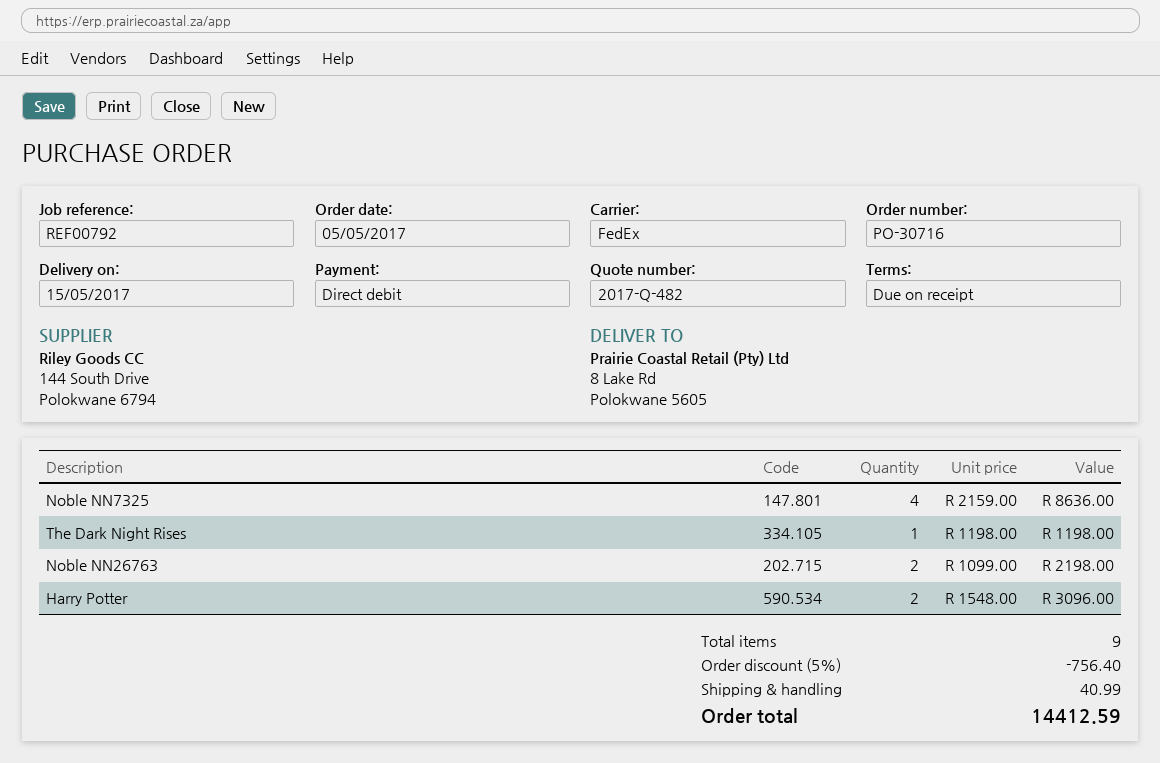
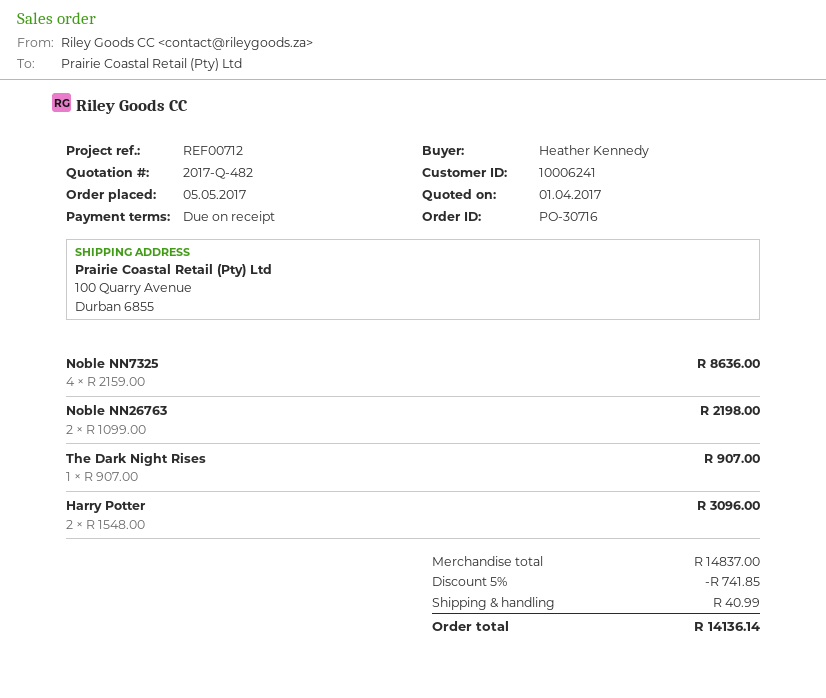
reference: REF00792 -> REF00712
ship to: 8 Lake Rd, Polokwane 5605 -> 100 Quarry Avenue, Durban 6855
The Dark Night Rises: 1 x 1198.00 = 1198.00 -> 1 x 907.00 = 907.00
discount: 5% = 756.40 -> 5% = 741.85
total: 14412.59 -> 14136.14

